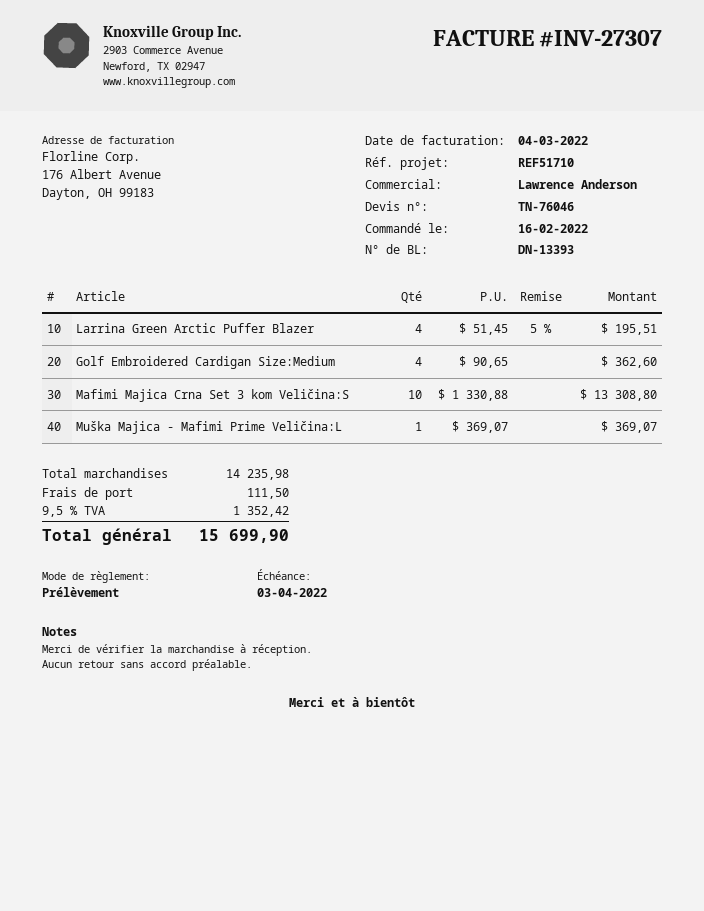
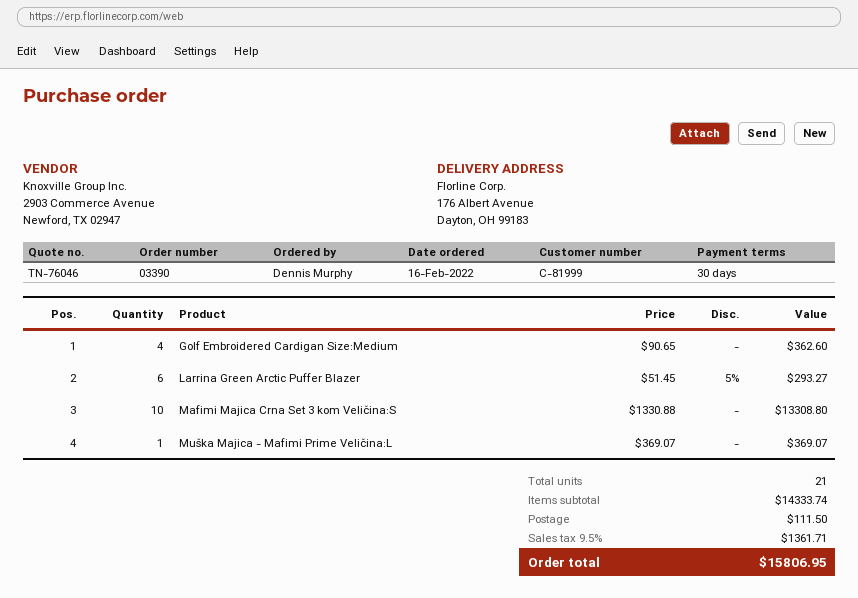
Larrina Green Arctic Puffer Blazer: 4 x 51.45 - 5% = 195.51 -> 6 x 51.45 - 5% = 293.27
subtotal: 14235.98 -> 14333.74
tax: 9.5% = 1352.42 -> 9.5% = 1361.71
total: 15699.90 -> 15806.95

